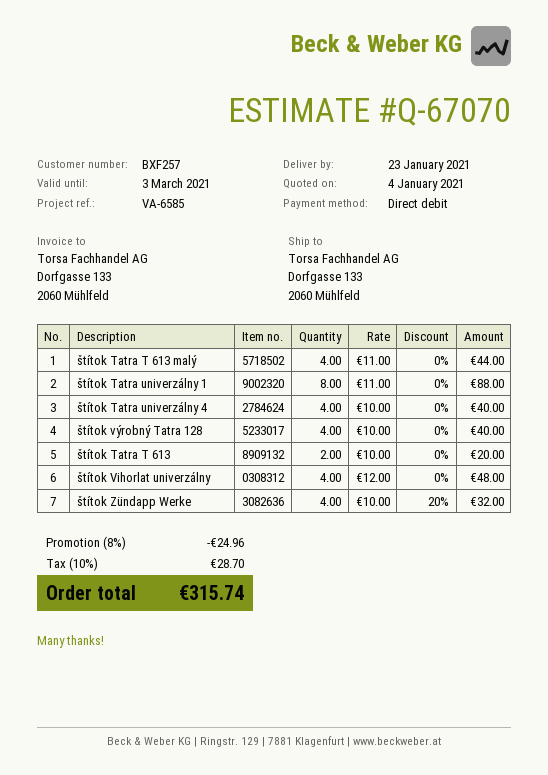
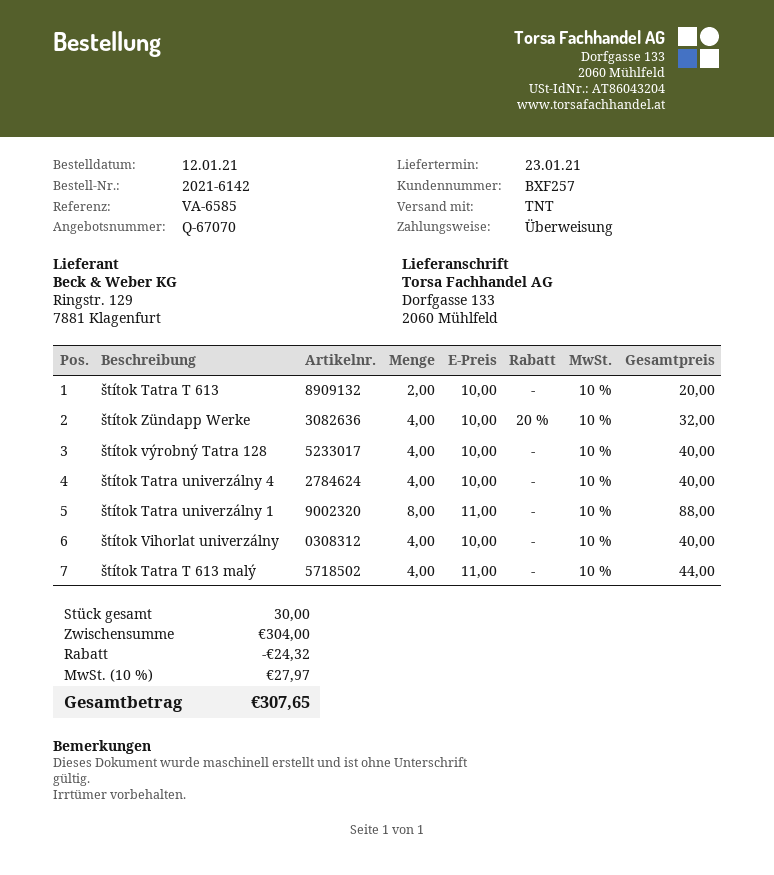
payment method: direct debit -> bank transfer
štítok Vihorlat univerzálny: 4 x 12.00 = 48.00 -> 4 x 10.00 = 40.00
discount: 24.96 -> 24.32
tax: 10% = 28.70 -> 10% = 27.97
total: 315.74 -> 307.65

